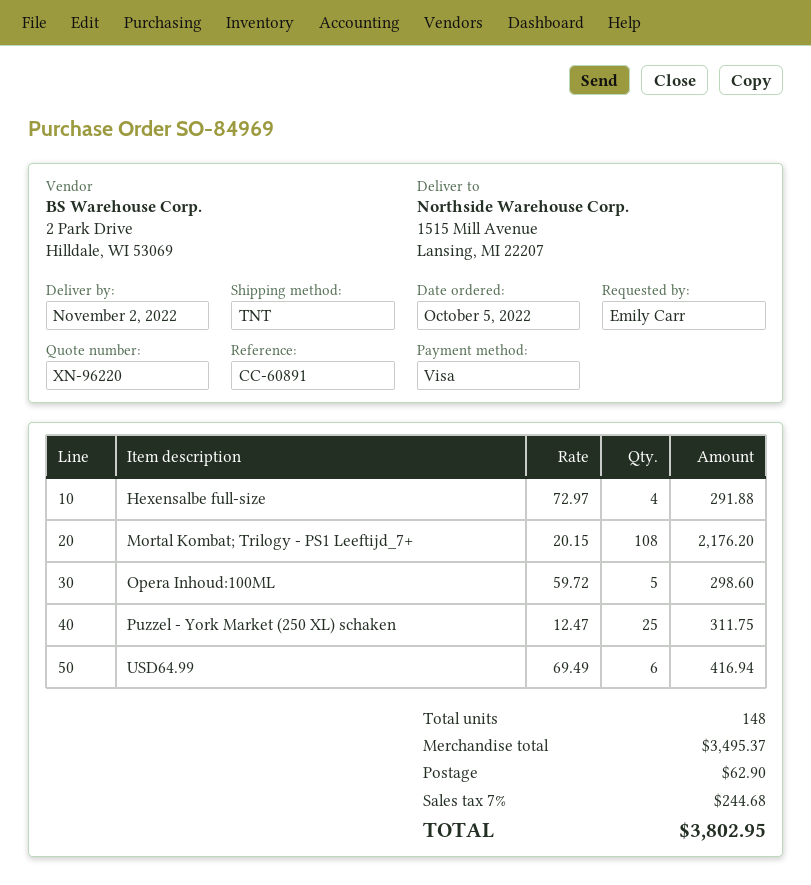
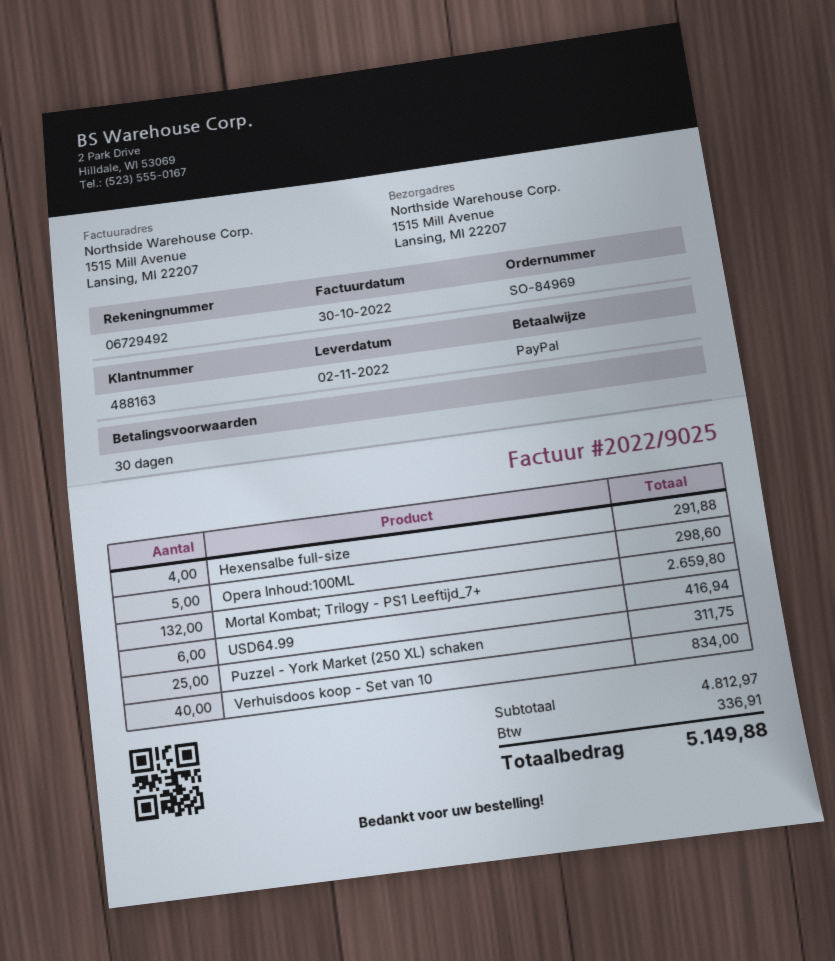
payment method: Visa -> PayPal
Mortal Kombat; Trilogy - PS1 Leeftijd_7+: 108 for 2176.20 -> 132 for 2659.80
Verhuisdoos koop - Set van 10: none -> 40 for 834.00
subtotal: 3495.37 -> 4812.97
shipping: 62.90 -> none
tax: 244.68 -> 336.91
total: 3802.95 -> 5149.88

